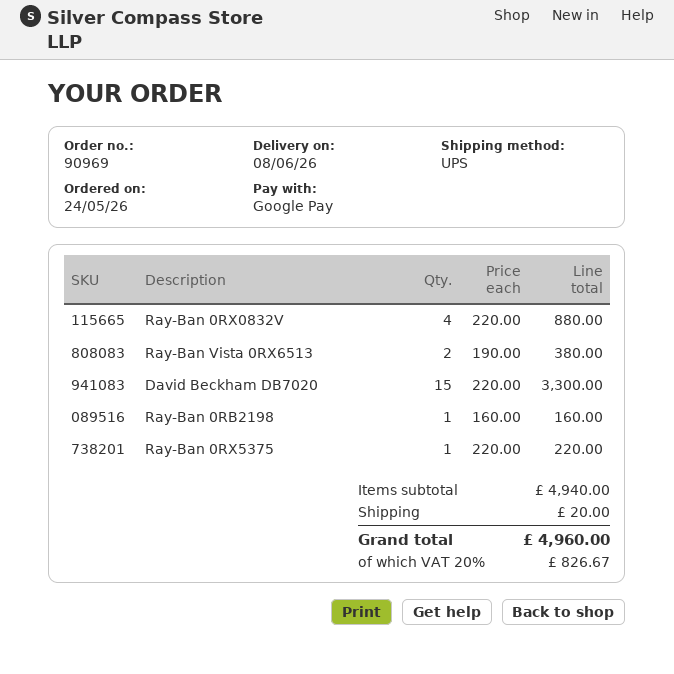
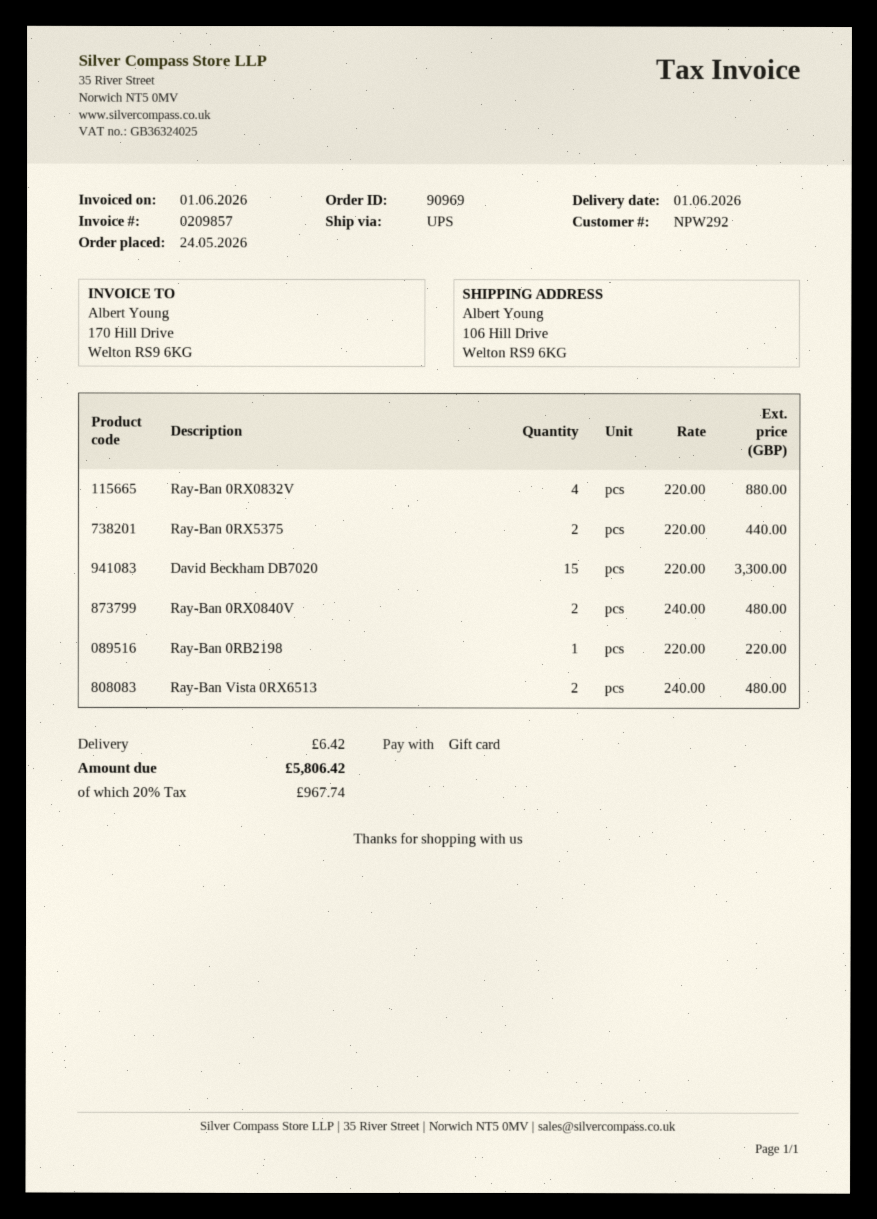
delivery date: 2026-06-08 -> 2026-06-01
payment method: Google Pay -> gift card
Ray-Ban Vista 0RX6513: 2 x 190.00 = 380.00 -> 2 x 240.00 = 480.00
Ray-Ban 0RB2198: 1 x 160.00 = 160.00 -> 1 x 220.00 = 220.00
Ray-Ban 0RX5375: 1 x 220.00 = 220.00 -> 2 x 220.00 = 440.00
Ray-Ban 0RX0840V: none -> 2 x 240.00 = 480.00
shipping: 20.00 -> 6.42
tax: 20% = 826.67 -> 20% = 967.74
total: 4960.00 -> 5806.42

